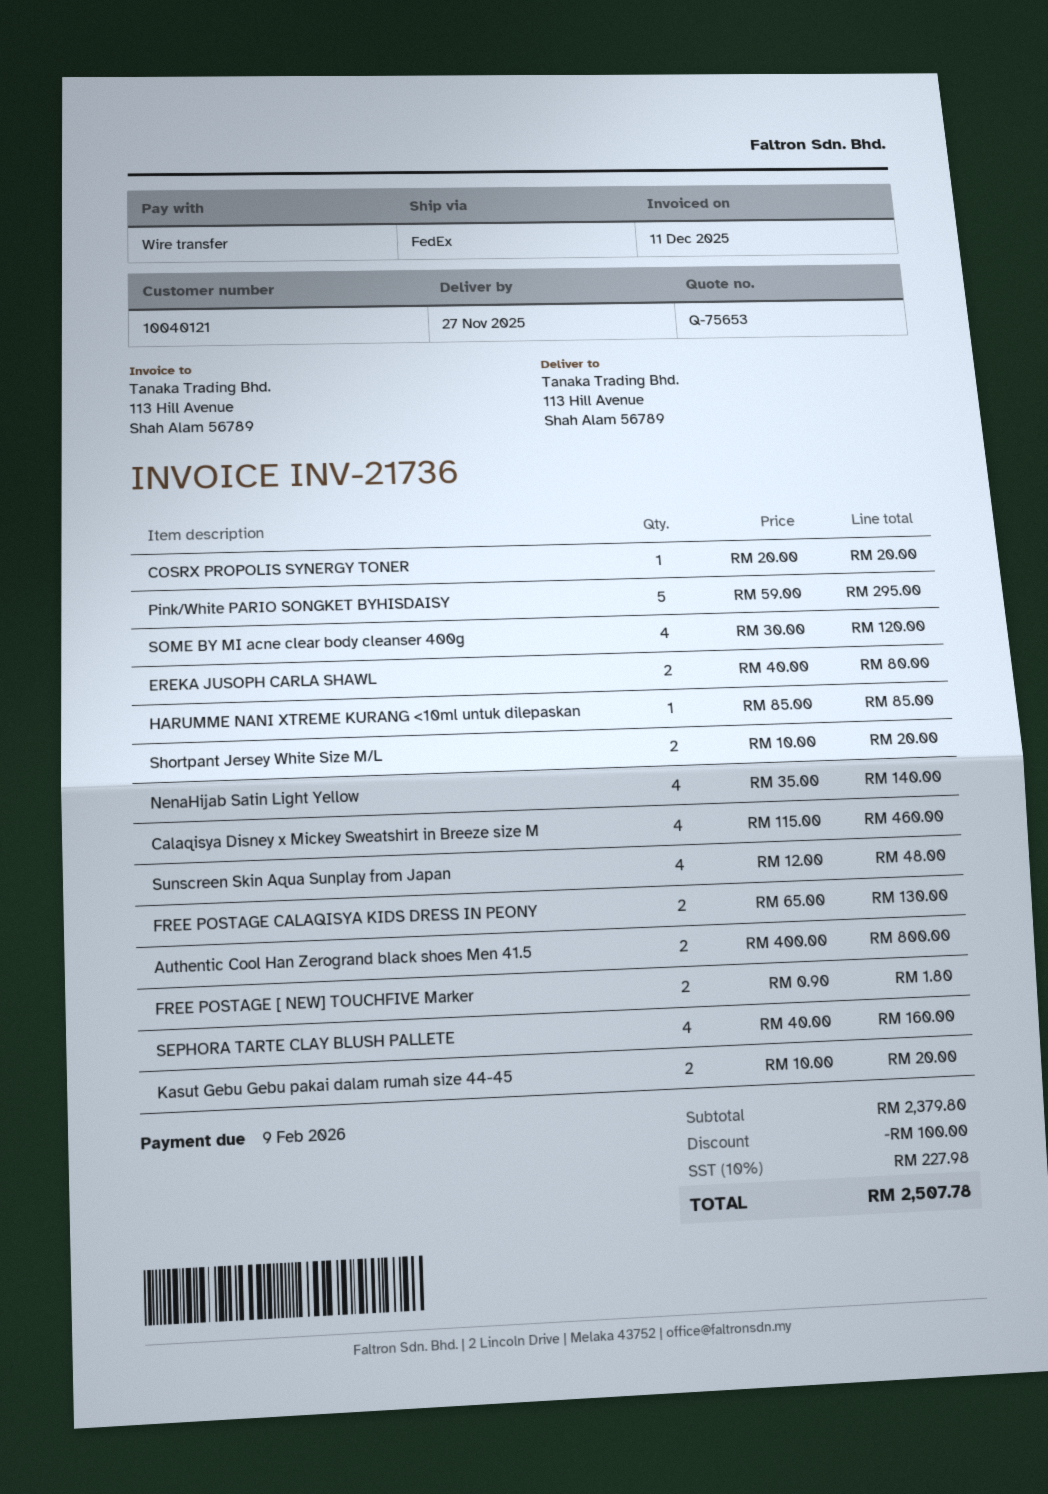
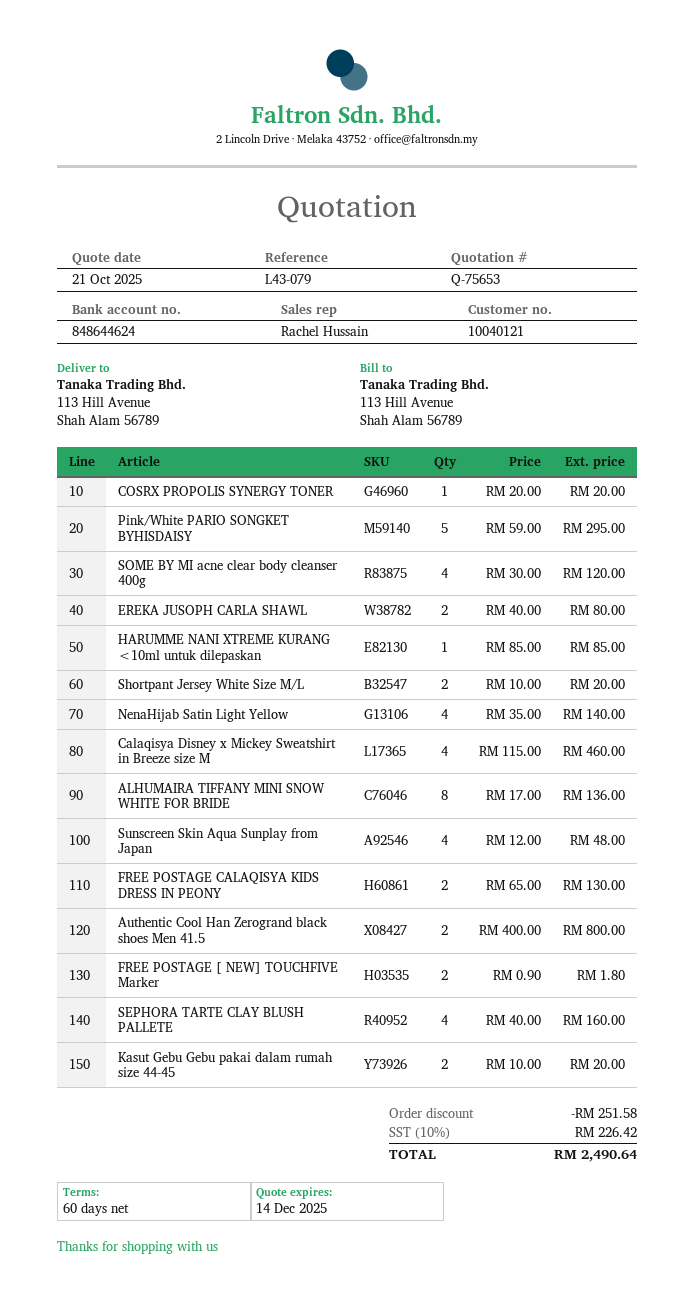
ALHUMAIRA TIFFANY MINI SNOW WHITE FOR BRIDE: none -> 8 x 17.00 = 136.00
discount: 100.00 -> 251.58
tax: 10% = 227.98 -> 10% = 226.42
total: 2507.78 -> 2490.64

